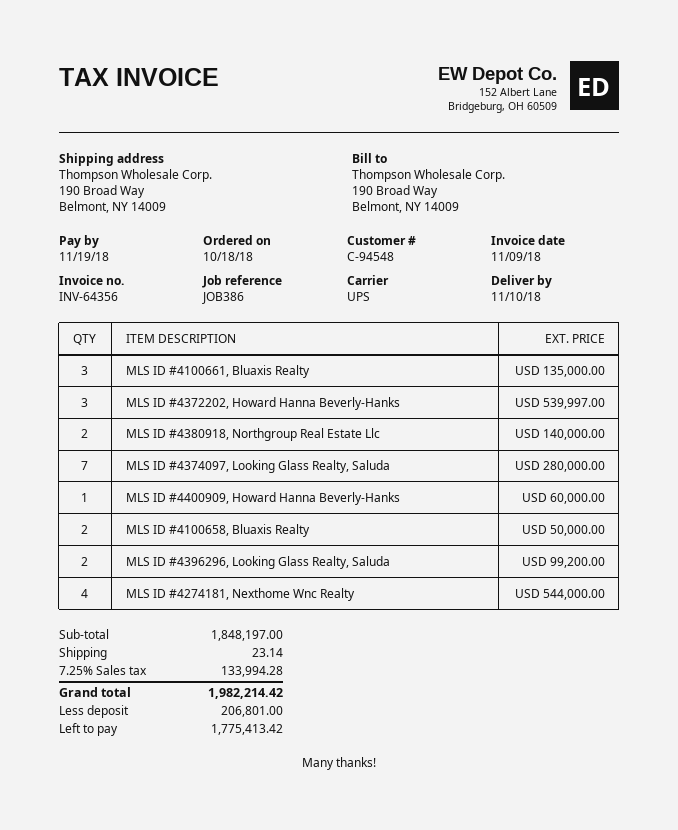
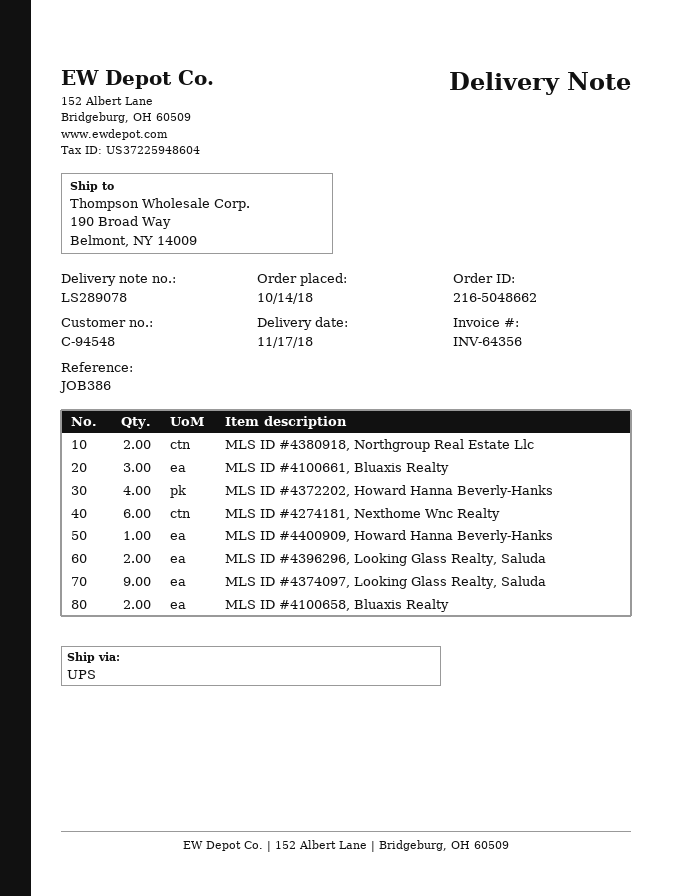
order date: 2018-10-18 -> 2018-10-14
delivery date: 2018-11-10 -> 2018-11-17
MLS ID #4372202, Howard Hanna Beverly-Hanks: 3 -> 4
MLS ID #4374097, Looking Glass Realty, Saluda: 7 -> 9
MLS ID #4274181, Nexthome Wnc Realty: 4 -> 6

